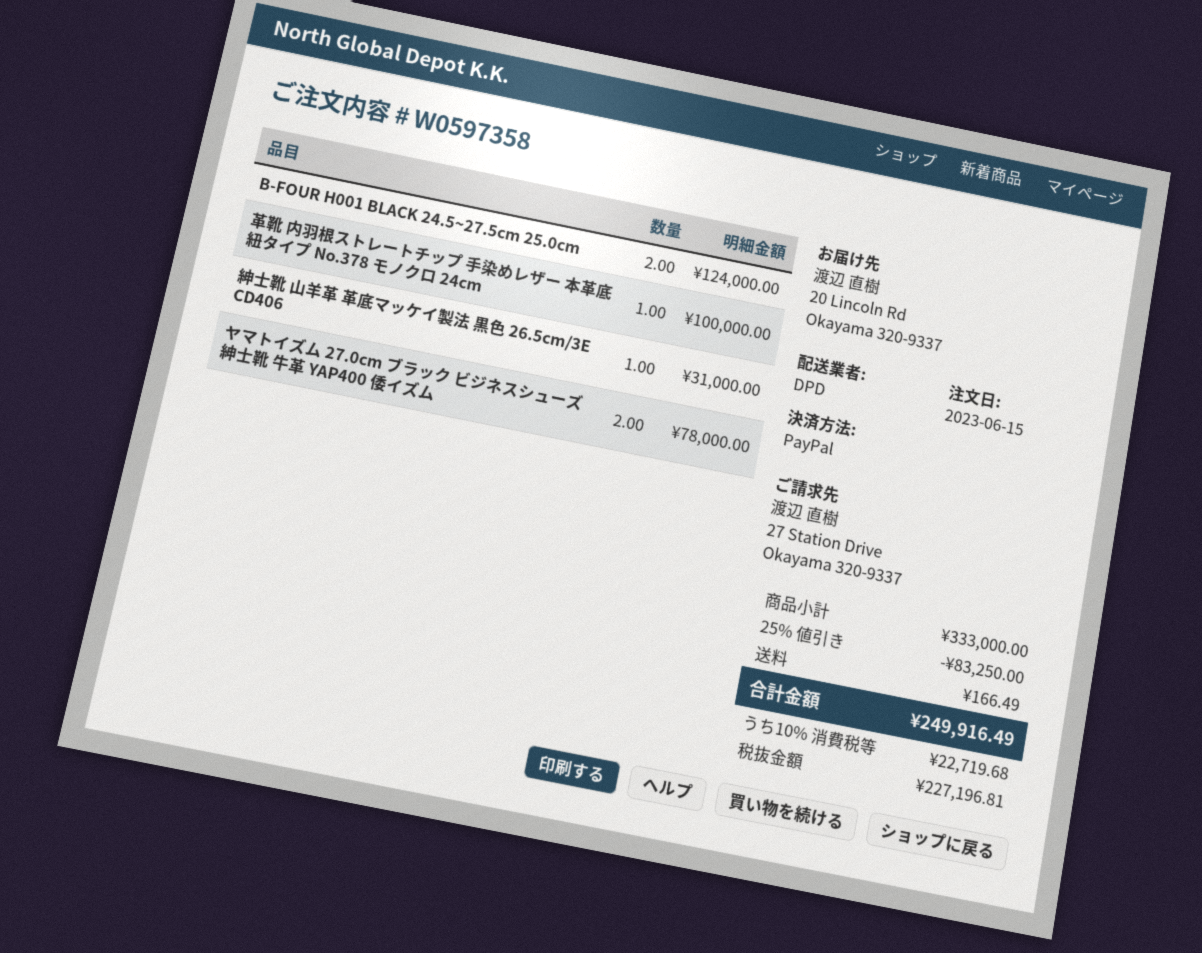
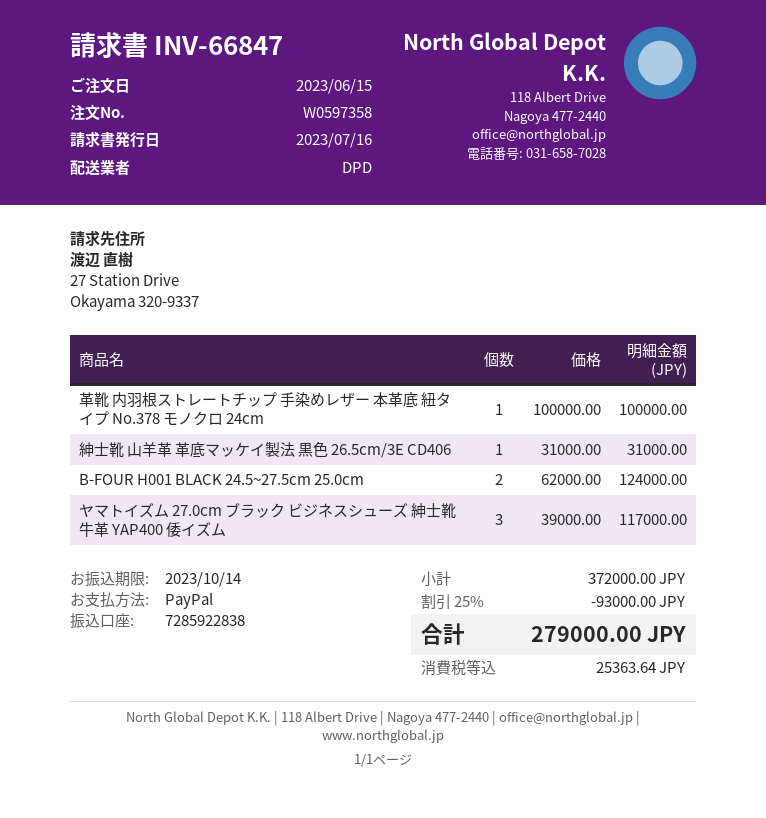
ヤマトイズム 27.0cm ブラック ビジネスシューズ 紳士靴 牛革 YAP400 倭イズム: 2 for 78000.00 -> 3 for 117000.00
subtotal: 333000.00 -> 372000.00
discount: 25% = 83250.00 -> 25% = 93000.00
shipping: 166.49 -> none
tax: 22719.68 -> 25363.64
total: 249916.49 -> 279000.00

